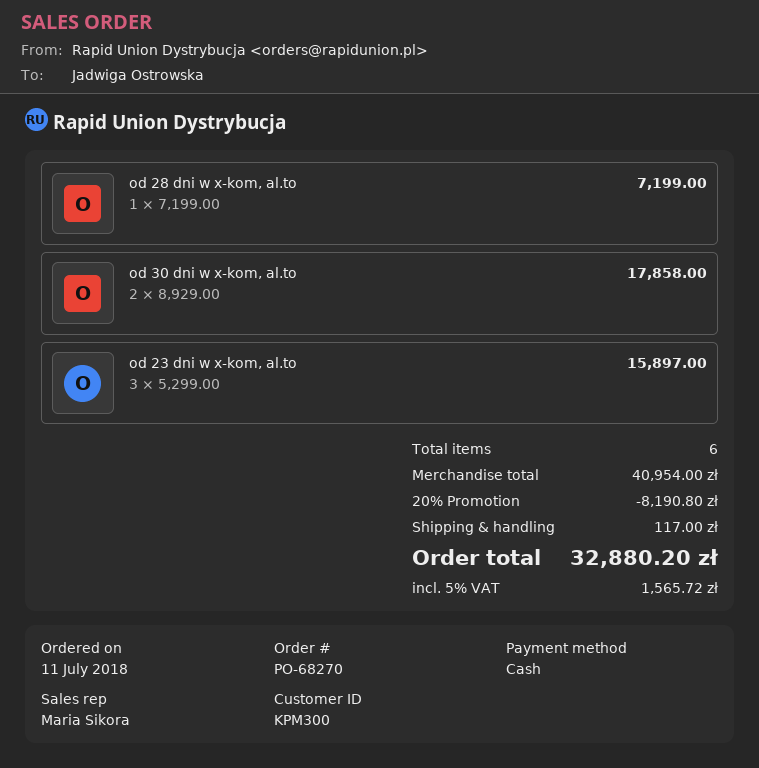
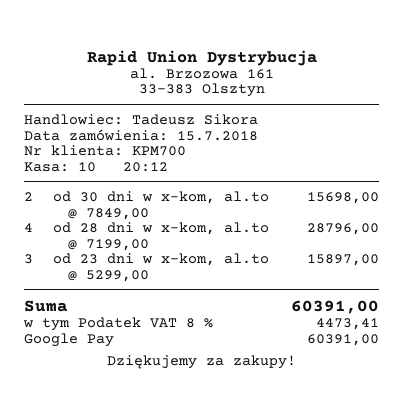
order date: 2018-07-11 -> 2018-07-15
customer number: KPM300 -> KPM700
sales rep: Maria Sikora -> Tadeusz Sikora
payment method: cash -> Google Pay
od 28 dni w x-kom, al.to: 1 x 7199.00 = 7199.00 -> 4 x 7199.00 = 28796.00
od 30 dni w x-kom, al.to: 2 x 8929.00 = 17858.00 -> 2 x 7849.00 = 15698.00
discount: 20% = 8190.80 -> none
shipping: 117.00 -> none
tax: 5% = 1565.72 -> 8% = 4473.41
total: 32880.20 -> 60391.00

